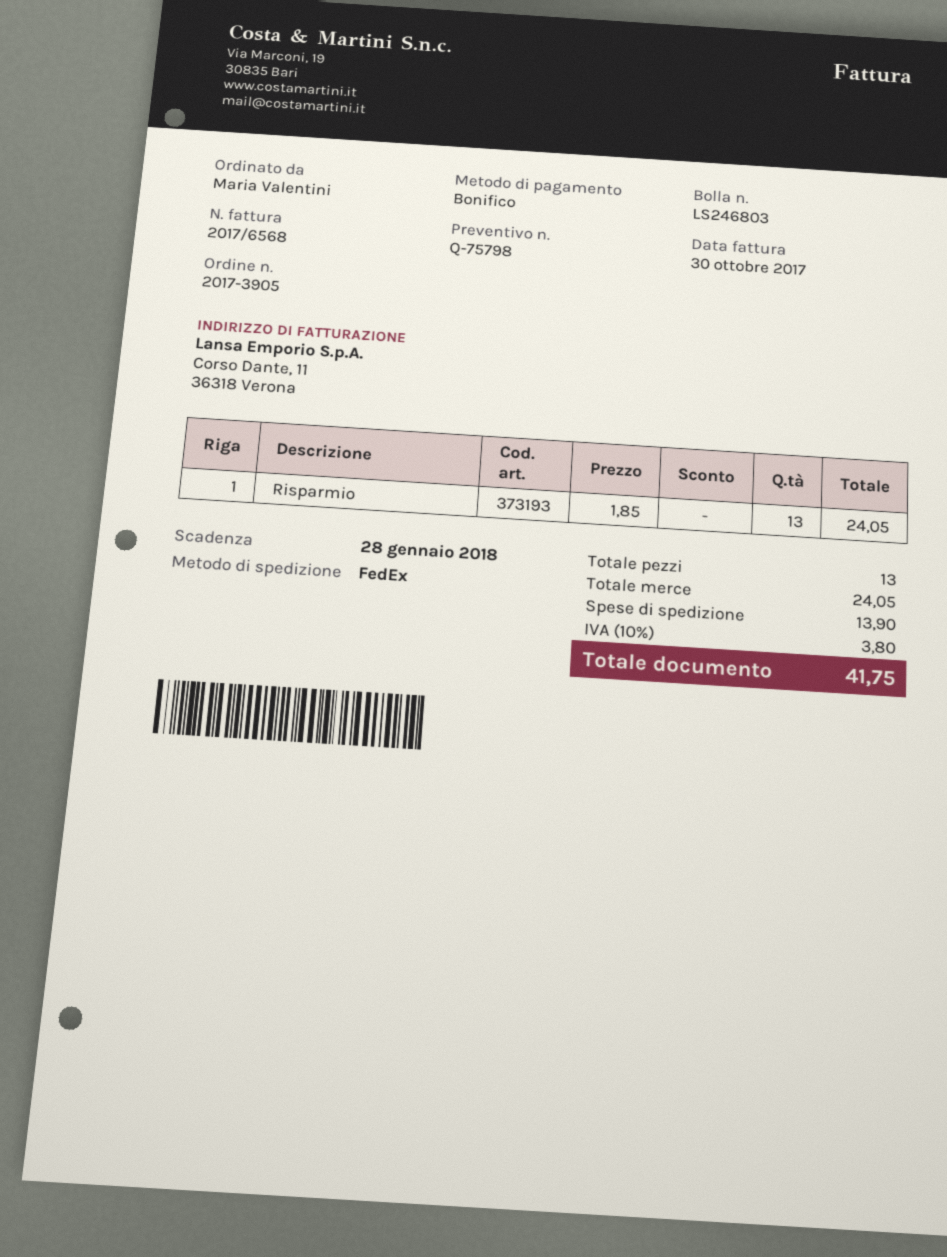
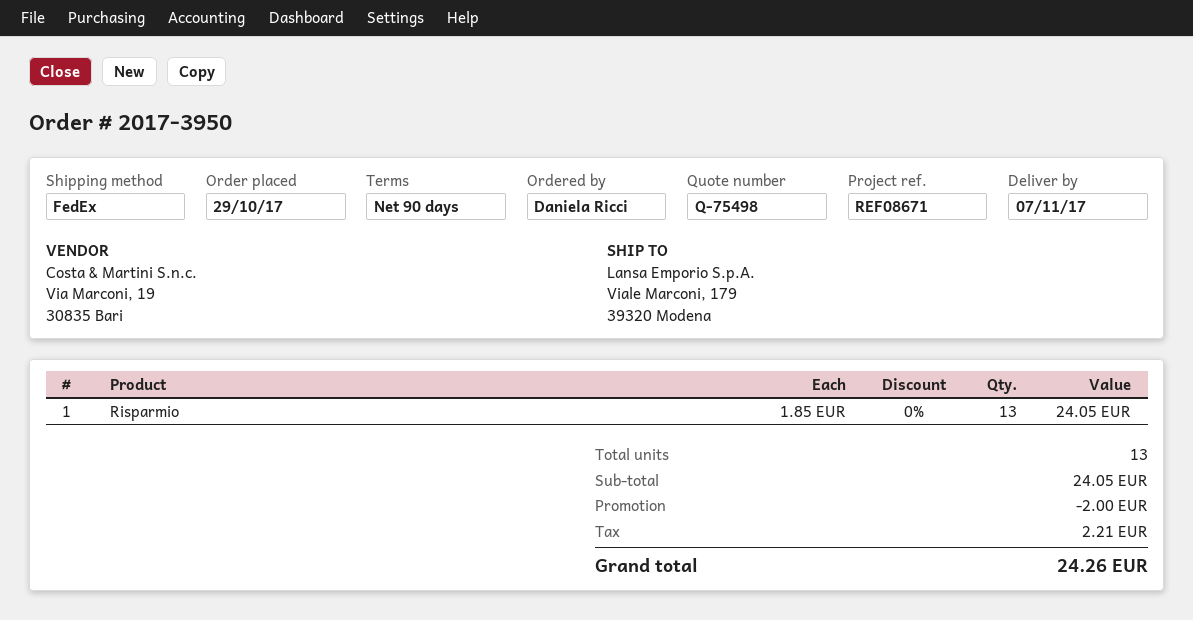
quote number: Q-75798 -> Q-75498
order number: 2017-3905 -> 2017-3950
ordered by: Maria Valentini -> Daniela Ricci
discount: none -> 2.00
shipping: 13.90 -> none
tax: 3.80 -> 2.21
total: 41.75 -> 24.26

